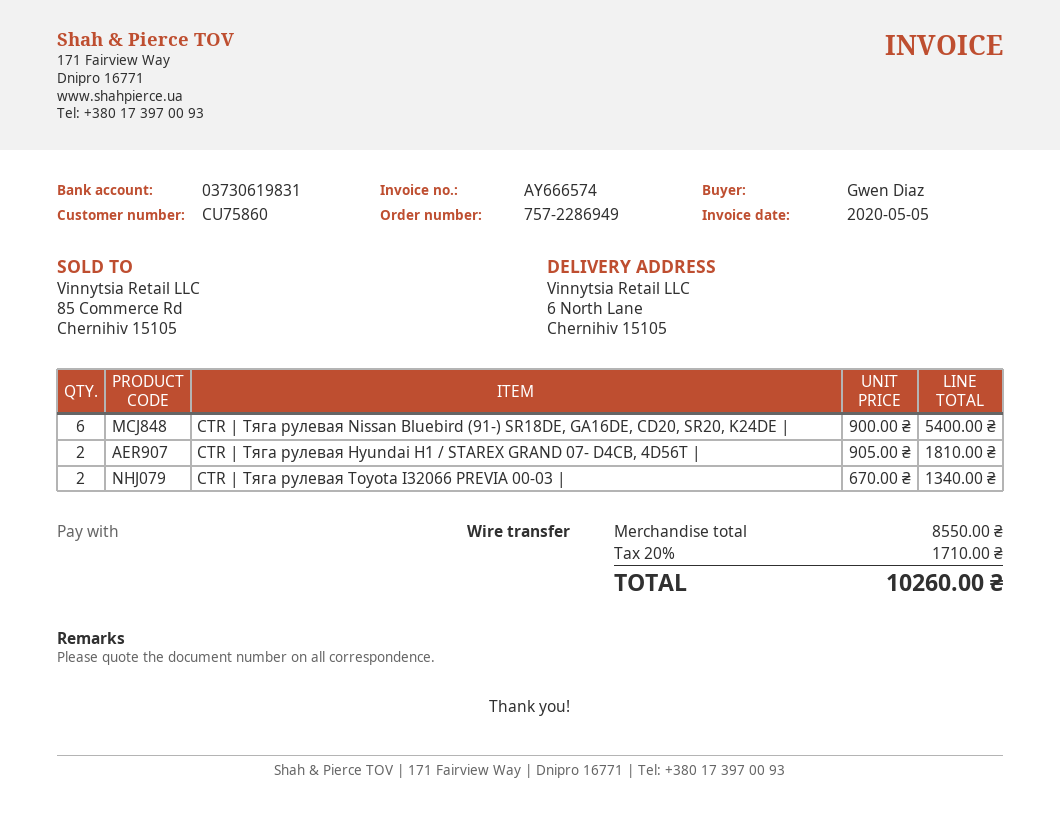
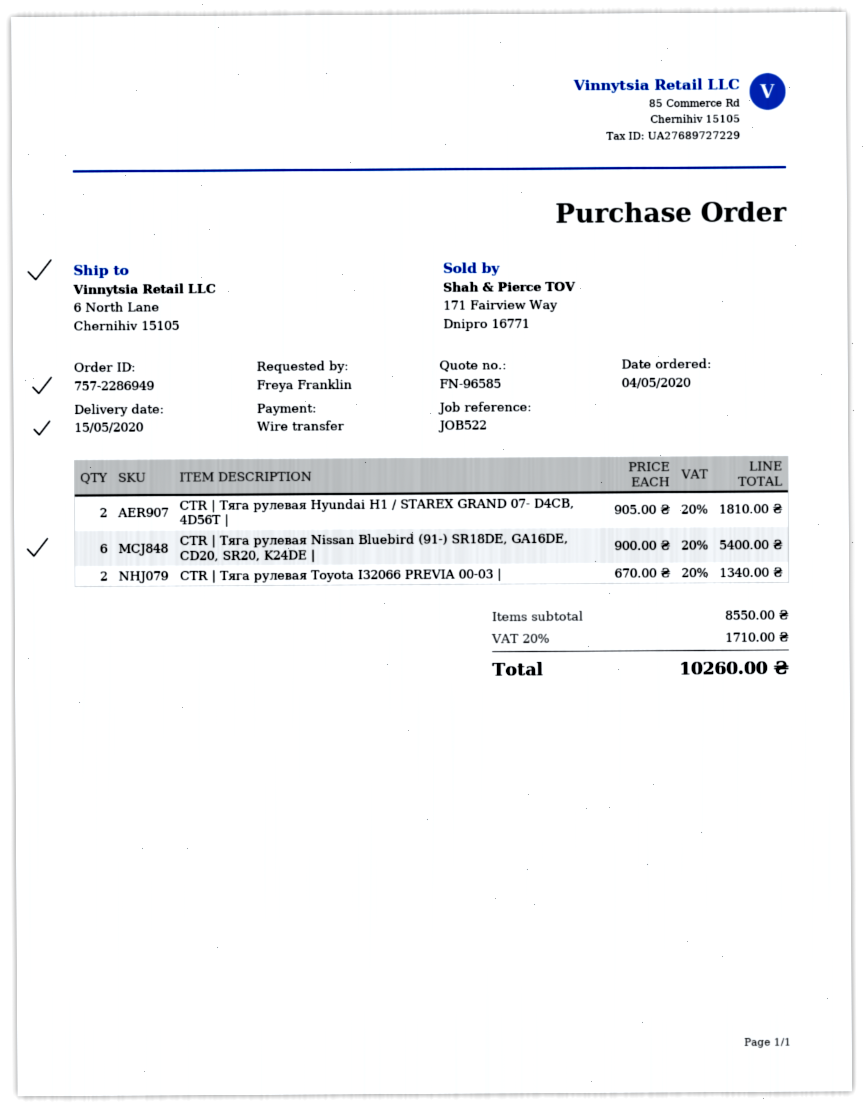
ordered by: Gwen Diaz -> Freya Franklin

